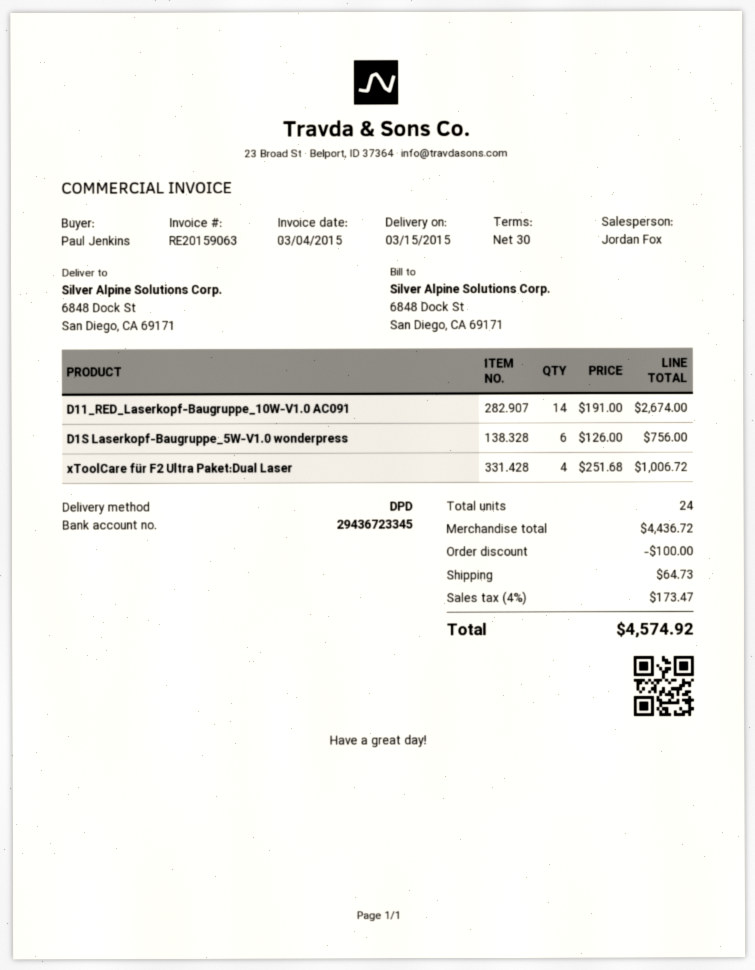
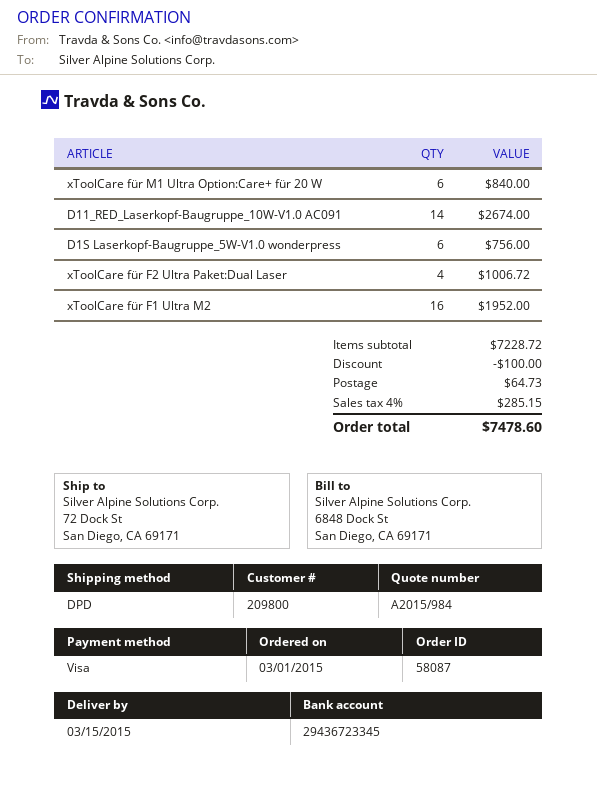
ship to: 6848 Dock St, San Diego, CA 69171 -> 72 Dock St, San Diego, CA 69171
xToolCare für M1 Ultra Option:Care+ für 20 W: none -> 6 for 840.00
xToolCare für F1 Ultra M2: none -> 16 for 1952.00
subtotal: 4436.72 -> 7228.72
tax: 4% = 173.47 -> 4% = 285.15
total: 4574.92 -> 7478.60

